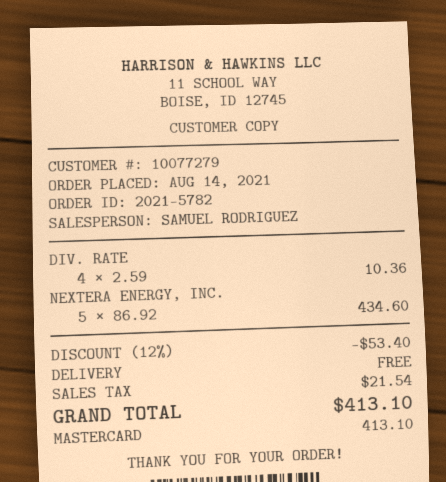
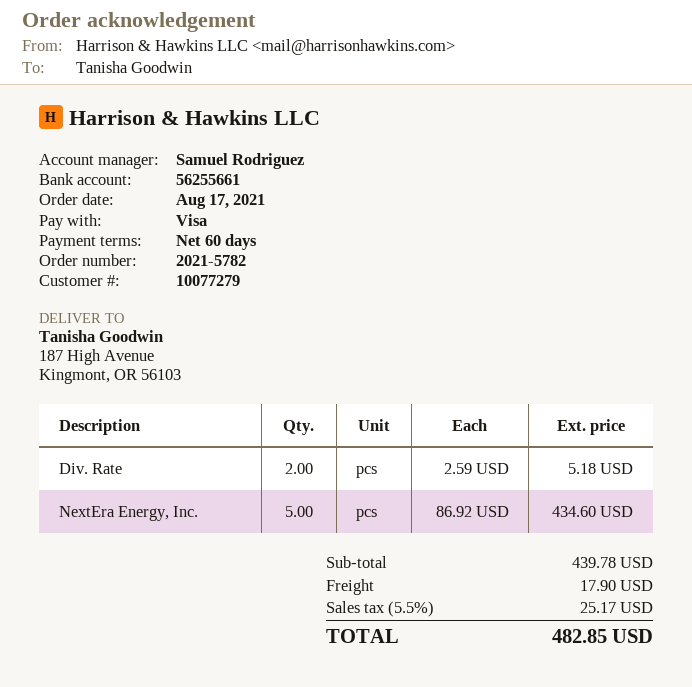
order date: 2021-08-14 -> 2021-08-17
payment method: Mastercard -> Visa
DIV. RATE: 4 x 2.59 = 10.36 -> 2 x 2.59 = 5.18
discount: 12% = 53.40 -> none
shipping: 0.00 -> 17.90
tax: 21.54 -> 25.17
total: 413.10 -> 482.85

